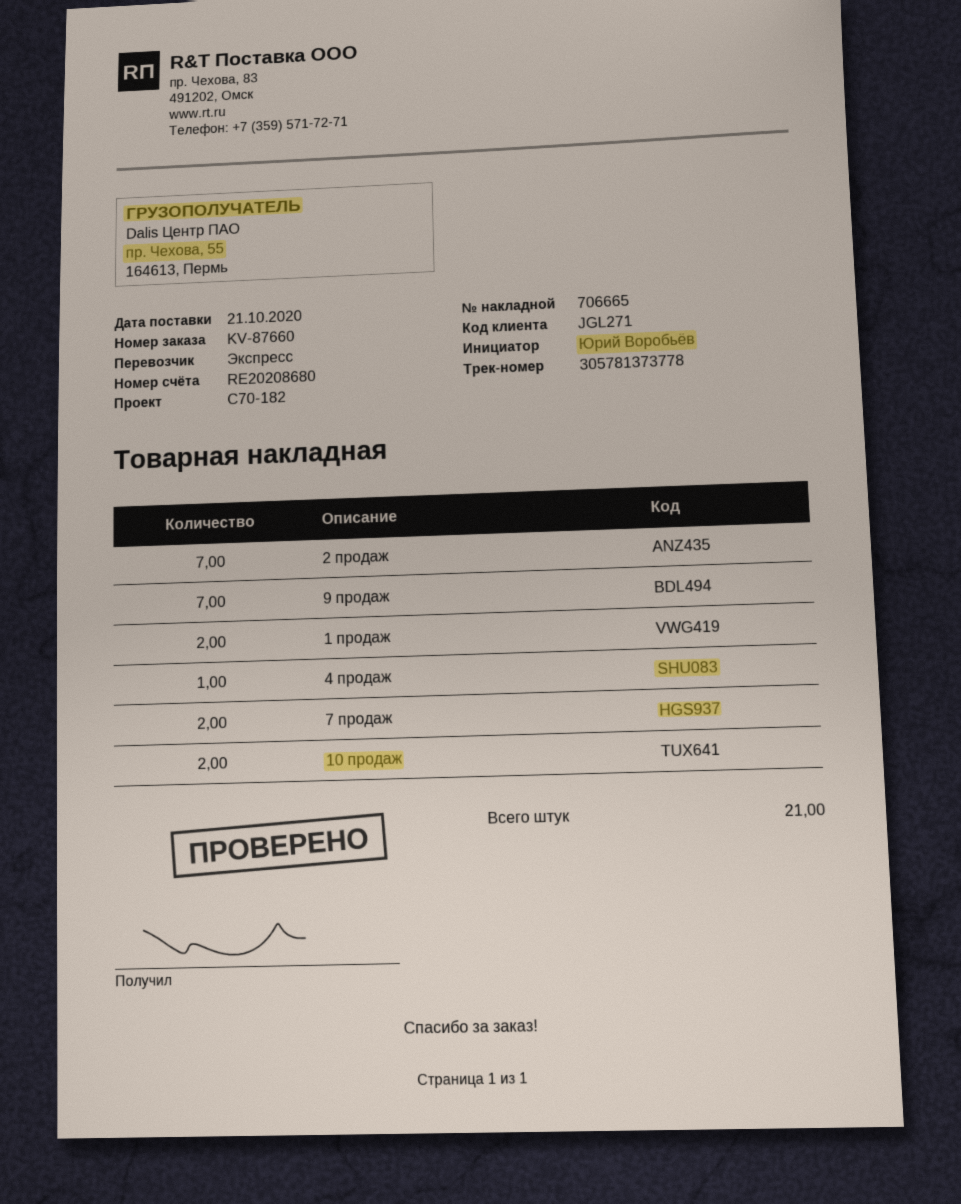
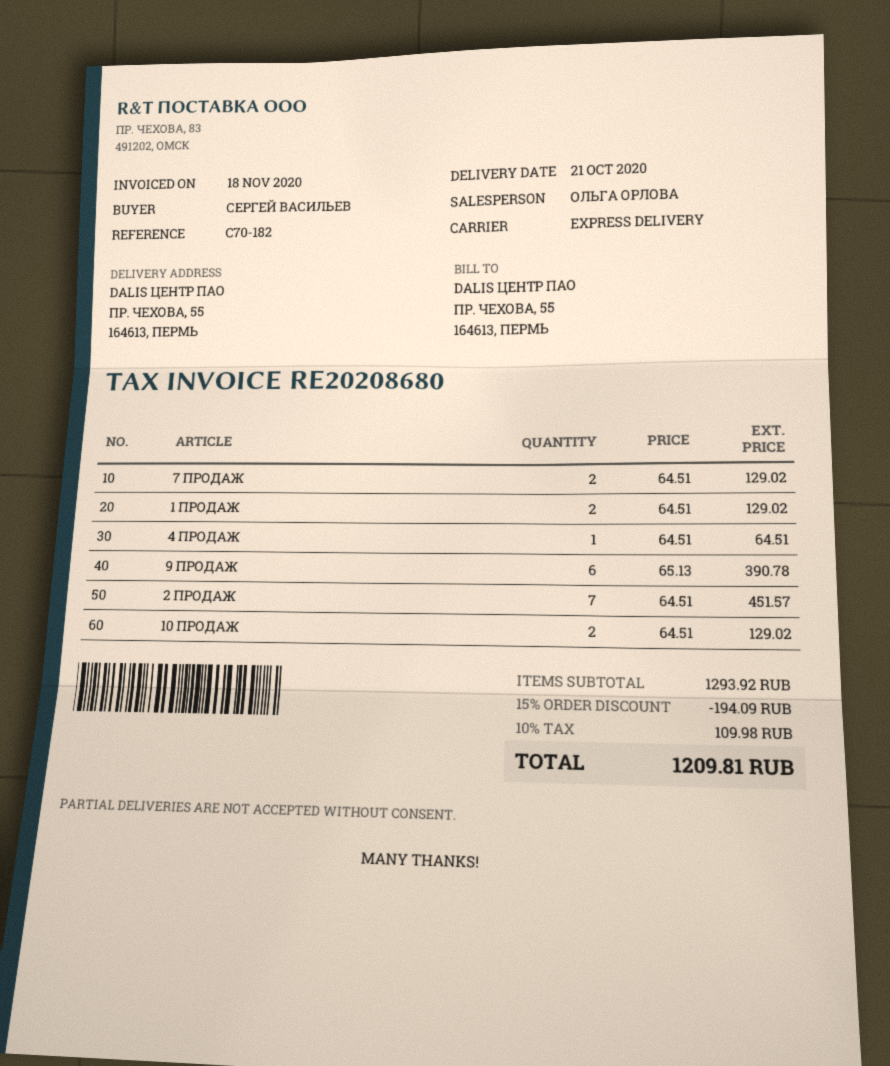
ordered by: Юрий Воробьёв -> СЕРГЕЙ ВАСИЛЬЕВ
9 продаж: 7 -> 6

